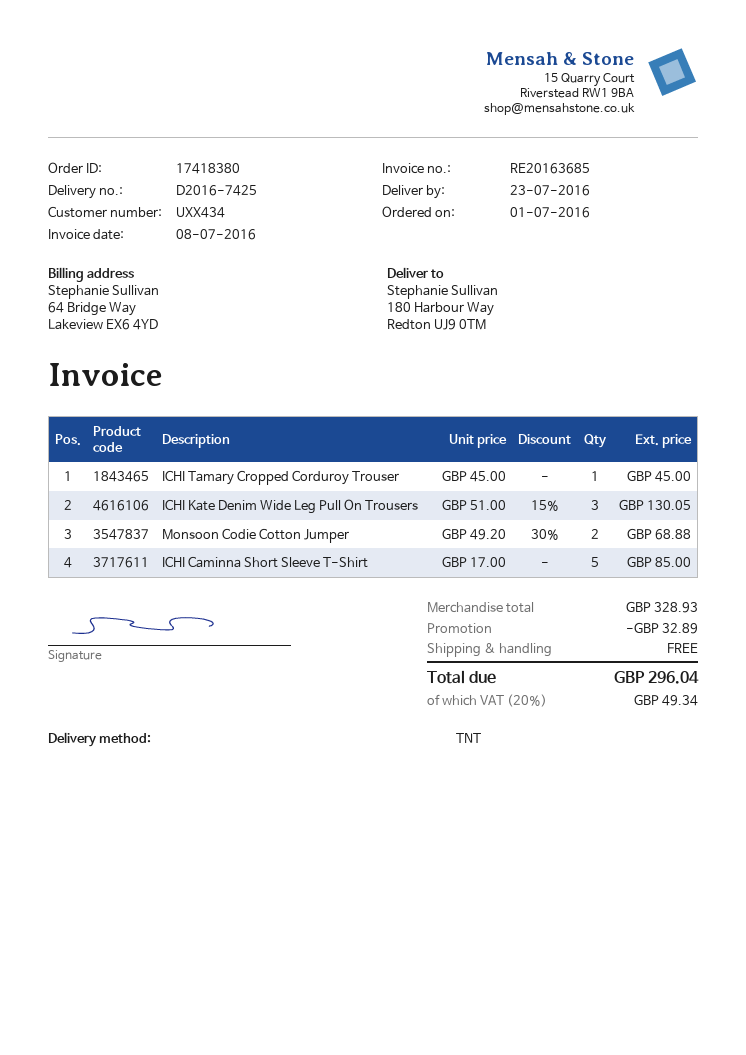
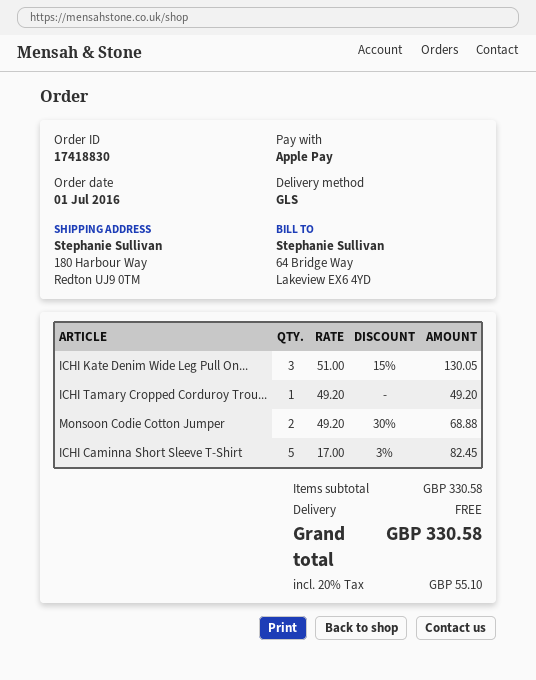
order number: 17418380 -> 17418830
shipping method: TNT -> GLS
ICHI Tamary Cropped Corduroy Trouser: 1 x 45.00 = 45.00 -> 1 x 49.20 = 49.20
ICHI Caminna Short Sleeve T-Shirt: 5 x 17.00 = 85.00 -> 5 x 17.00 - 3% = 82.45
subtotal: 328.93 -> 330.58
discount: 32.89 -> none
tax: 20% = 49.34 -> 20% = 55.10
total: 296.04 -> 330.58

